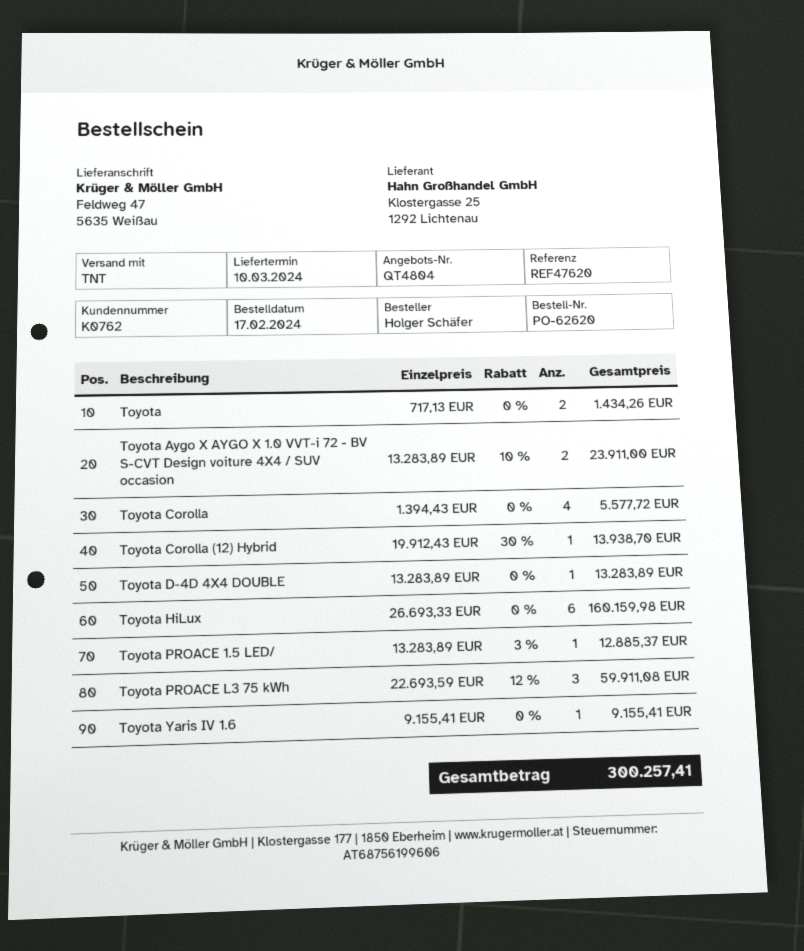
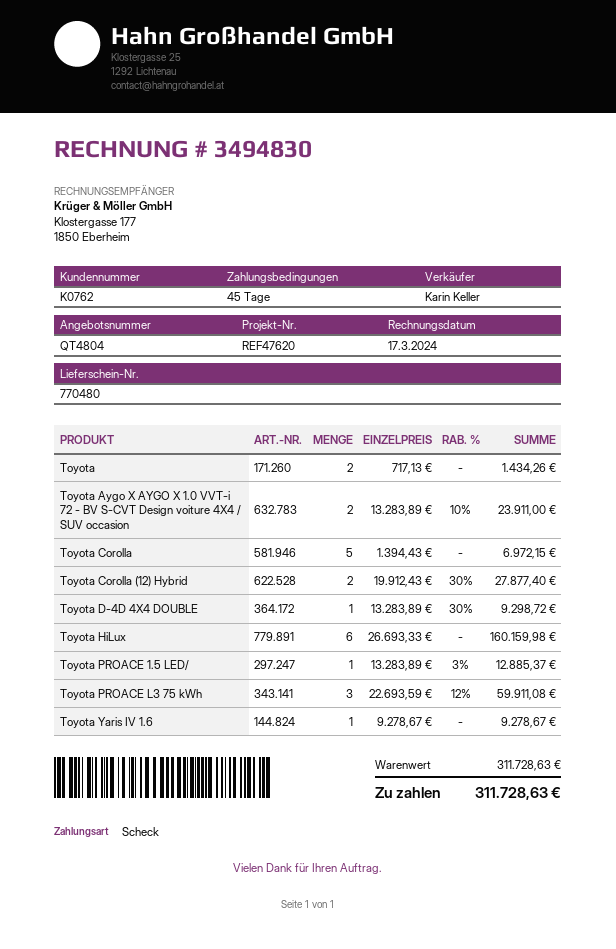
Toyota Corolla: 4 x 1394.43 = 5577.72 -> 5 x 1394.43 = 6972.15
Toyota Corolla (12) Hybrid: 1 x 19912.43 - 30% = 13938.70 -> 2 x 19912.43 - 30% = 27877.40
Toyota D-4D 4X4 DOUBLE: 1 x 13283.89 = 13283.89 -> 1 x 13283.89 - 30% = 9298.72
Toyota Yaris IV 1.6: 1 x 9155.41 = 9155.41 -> 1 x 9278.67 = 9278.67
total: 300257.41 -> 311728.63

